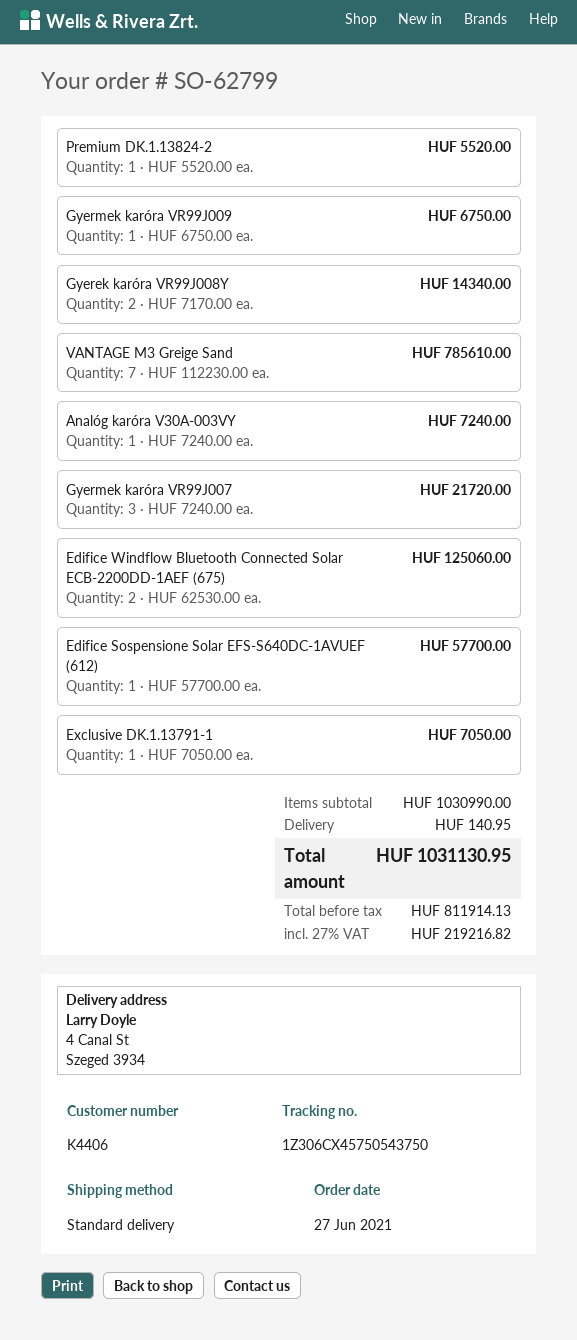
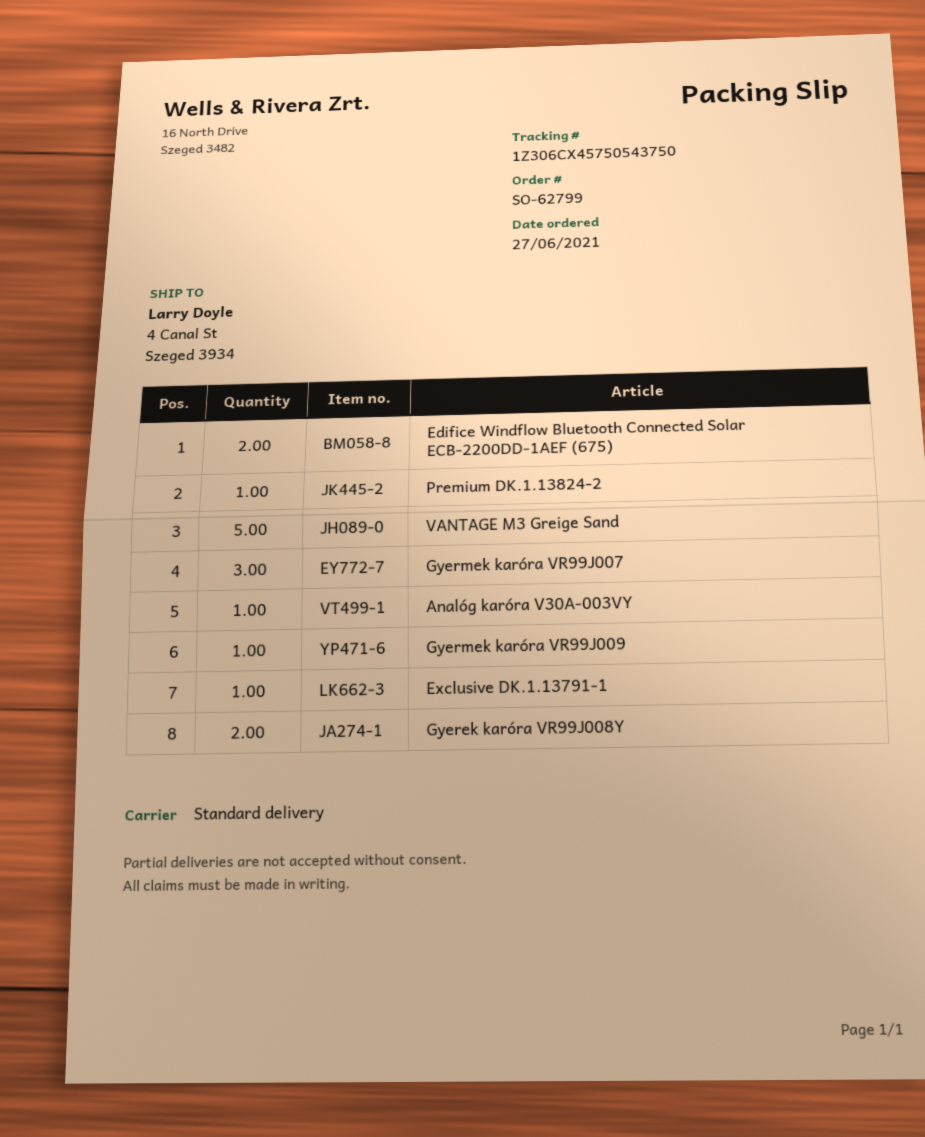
VANTAGE M3 Greige Sand: 7 -> 5
Edifice Sospensione Solar EFS-S640DC-1AVUEF (612): 1 -> none

